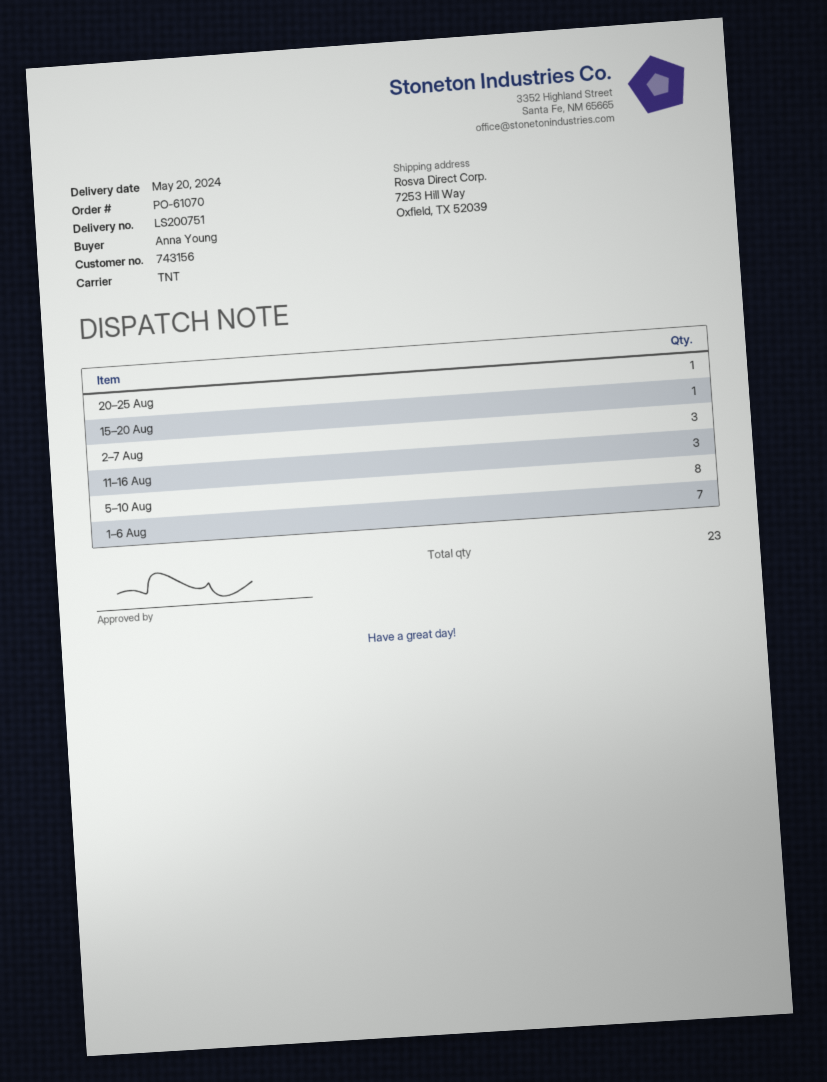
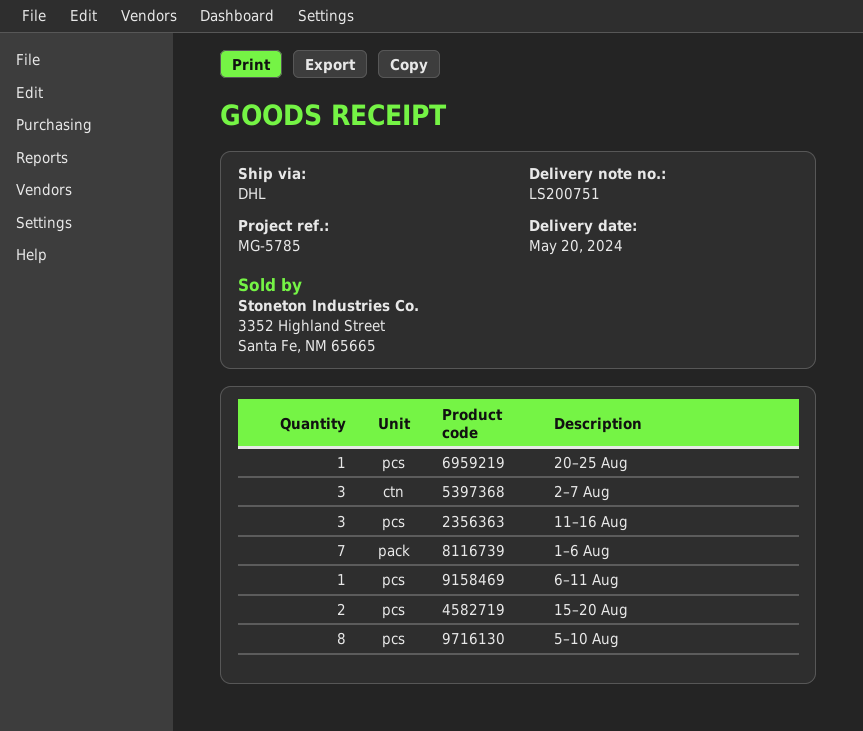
shipping method: TNT -> DHL
15–20 Aug: 1 -> 2
6–11 Aug: none -> 1

